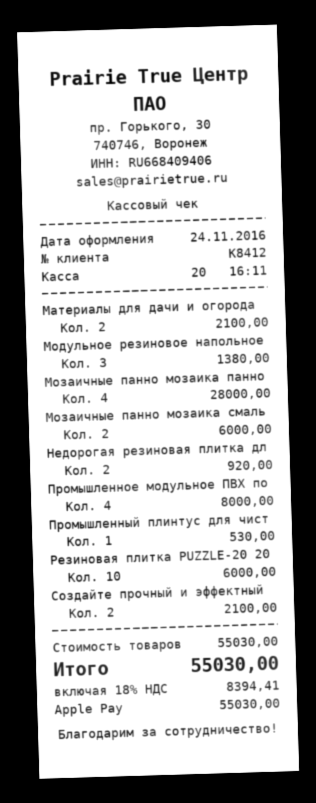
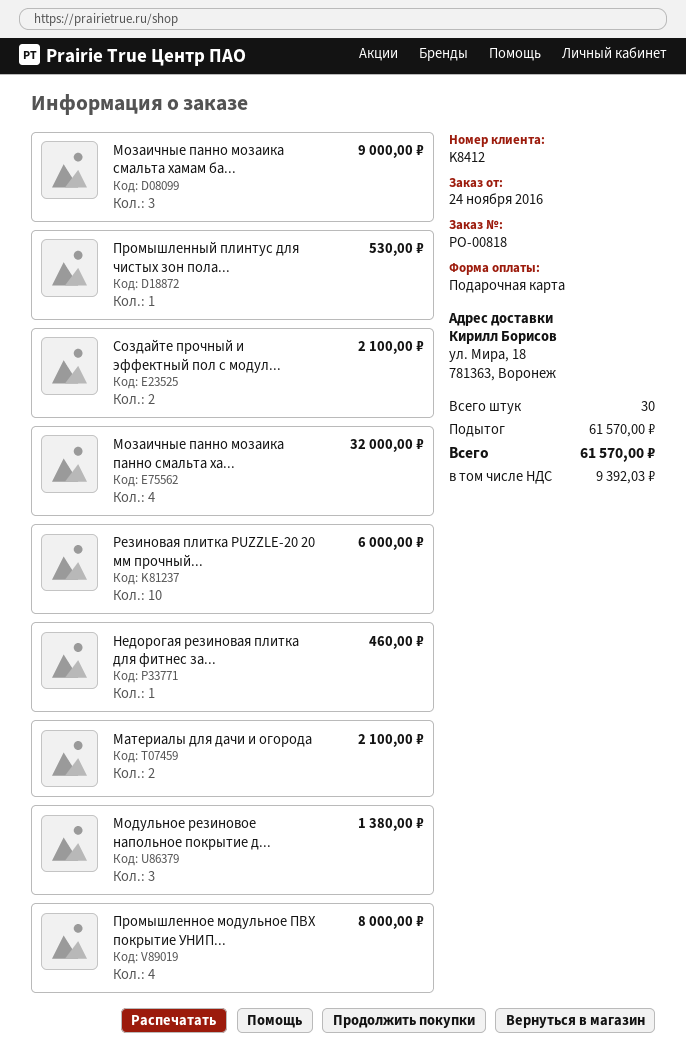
payment method: Apple Pay -> gift card
Мозаичные панно мозаика панно: 4 for 28000.00 -> 4 for 32000.00
Мозаичные панно мозаика смаль: 2 for 6000.00 -> 3 for 9000.00
Недорогая резиновая плитка дл: 2 for 920.00 -> 1 for 460.00
subtotal: 55030.00 -> 61570.00
tax: 8394.41 -> 9392.03
total: 55030.00 -> 61570.00

